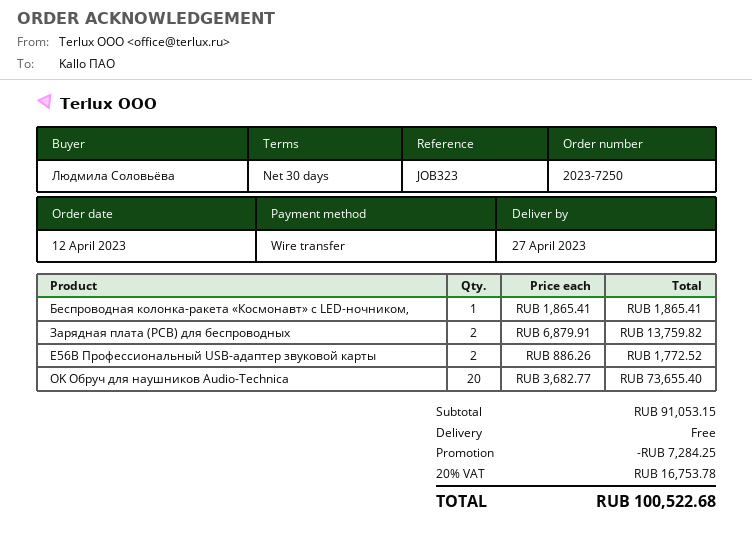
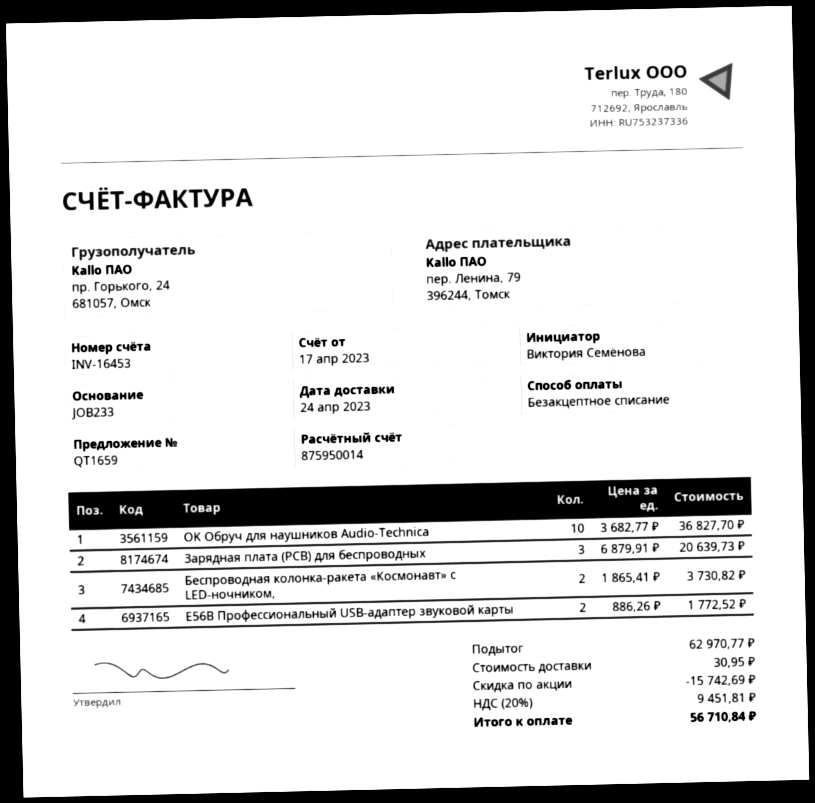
delivery date: 2023-04-27 -> 2023-04-24
reference: JOB323 -> JOB233
ordered by: Людмила Соловьёва -> Виктория Семёнова
payment method: bank transfer -> direct debit
Беспроводная колонка-ракета «Космонавт» с LED-ночником,: 1 x 1865.41 = 1865.41 -> 2 x 1865.41 = 3730.82
Зарядная плата (PCB) для беспроводных: 2 x 6879.91 = 13759.82 -> 3 x 6879.91 = 20639.73
OK Обруч для наушников Audio-Technica: 20 x 3682.77 = 73655.40 -> 10 x 3682.77 = 36827.70
subtotal: 91053.15 -> 62970.77
discount: 7284.25 -> 15742.69
shipping: 0.00 -> 30.95
tax: 20% = 16753.78 -> 20% = 9451.81
total: 100522.68 -> 56710.84

